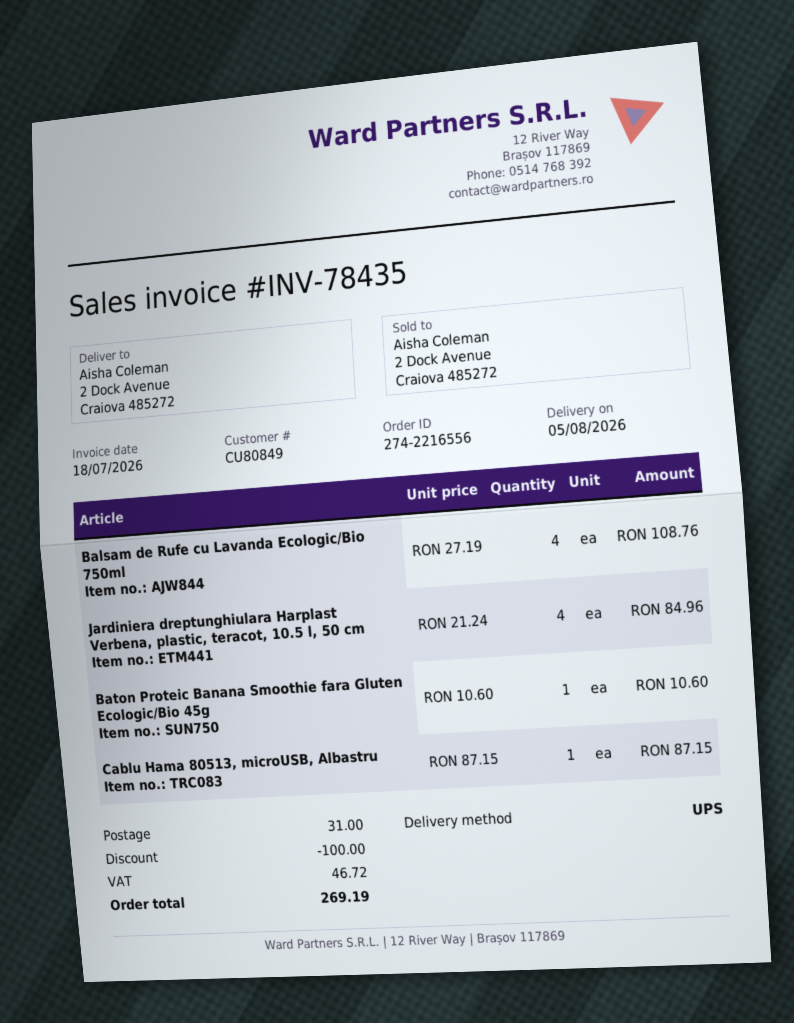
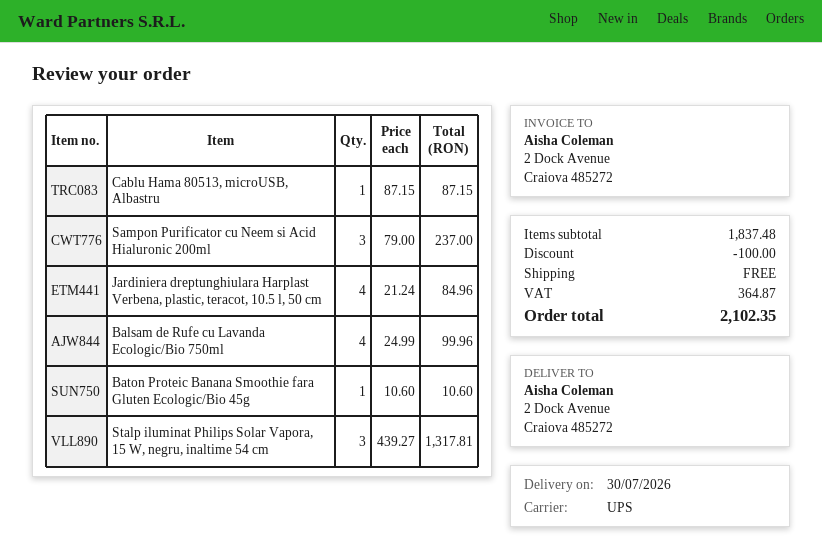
delivery date: 2026-08-05 -> 2026-07-30
Balsam de Rufe cu Lavanda Ecologic/Bio 750ml: 4 x 27.19 = 108.76 -> 4 x 24.99 = 99.96
Sampon Purificator cu Neem si Acid Hialuronic 200ml: none -> 3 x 79.00 = 237.00
Stalp iluminat Philips Solar Vapora, 15 W, negru, inaltime 54 cm: none -> 3 x 439.27 = 1317.81
shipping: 31.00 -> 0.00
tax: 46.72 -> 364.87
total: 269.19 -> 2102.35

